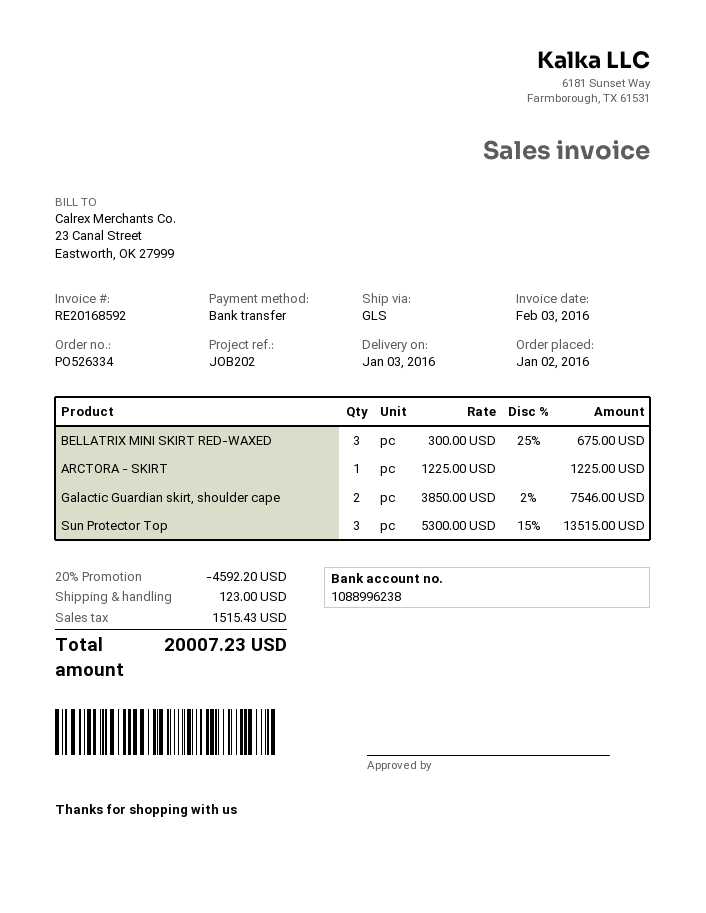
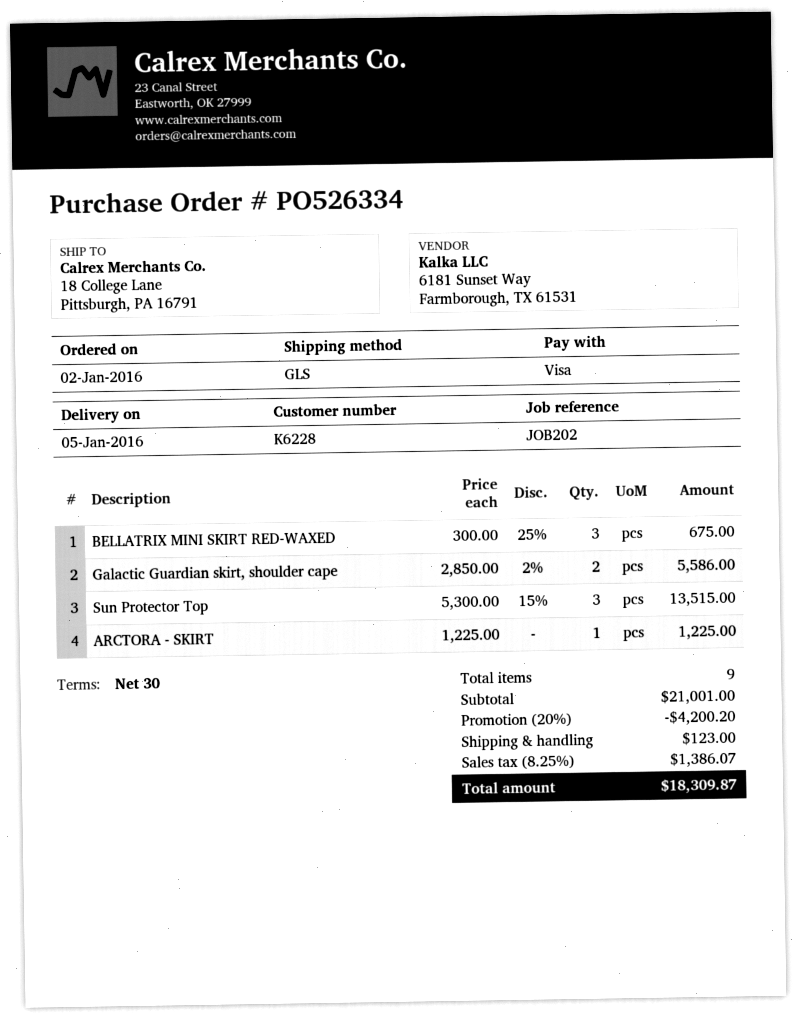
delivery date: 2016-01-03 -> 2016-01-05
payment method: bank transfer -> Visa
Galactic Guardian skirt, shoulder cape: 2 x 3850.00 - 2% = 7546.00 -> 2 x 2850.00 - 2% = 5586.00
discount: 20% = 4592.20 -> 20% = 4200.20
tax: 1515.43 -> 1386.07
total: 20007.23 -> 18309.87

